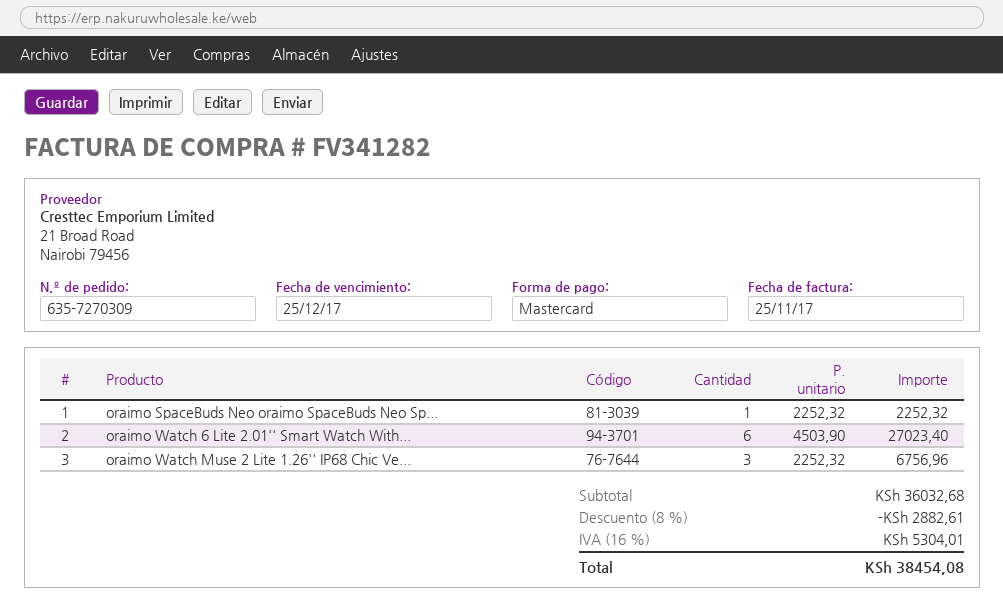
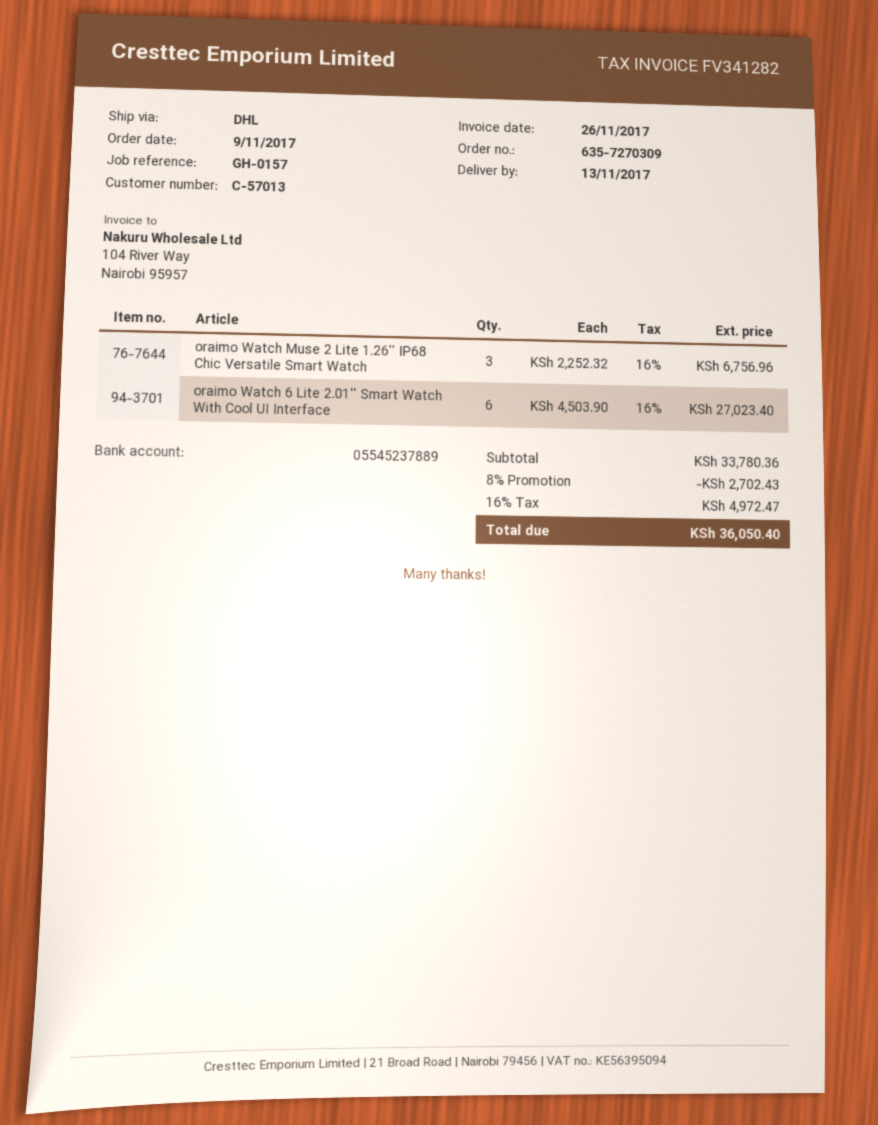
invoice date: 2017-11-25 -> 2017-11-26
oraimo SpaceBuds Neo oraimo SpaceBuds Neo Sp...: 1 x 2252.32 = 2252.32 -> none
subtotal: 36032.68 -> 33780.36
discount: 8% = 2882.61 -> 8% = 2702.43
tax: 16% = 5304.01 -> 16% = 4972.47
total: 38454.08 -> 36050.40

